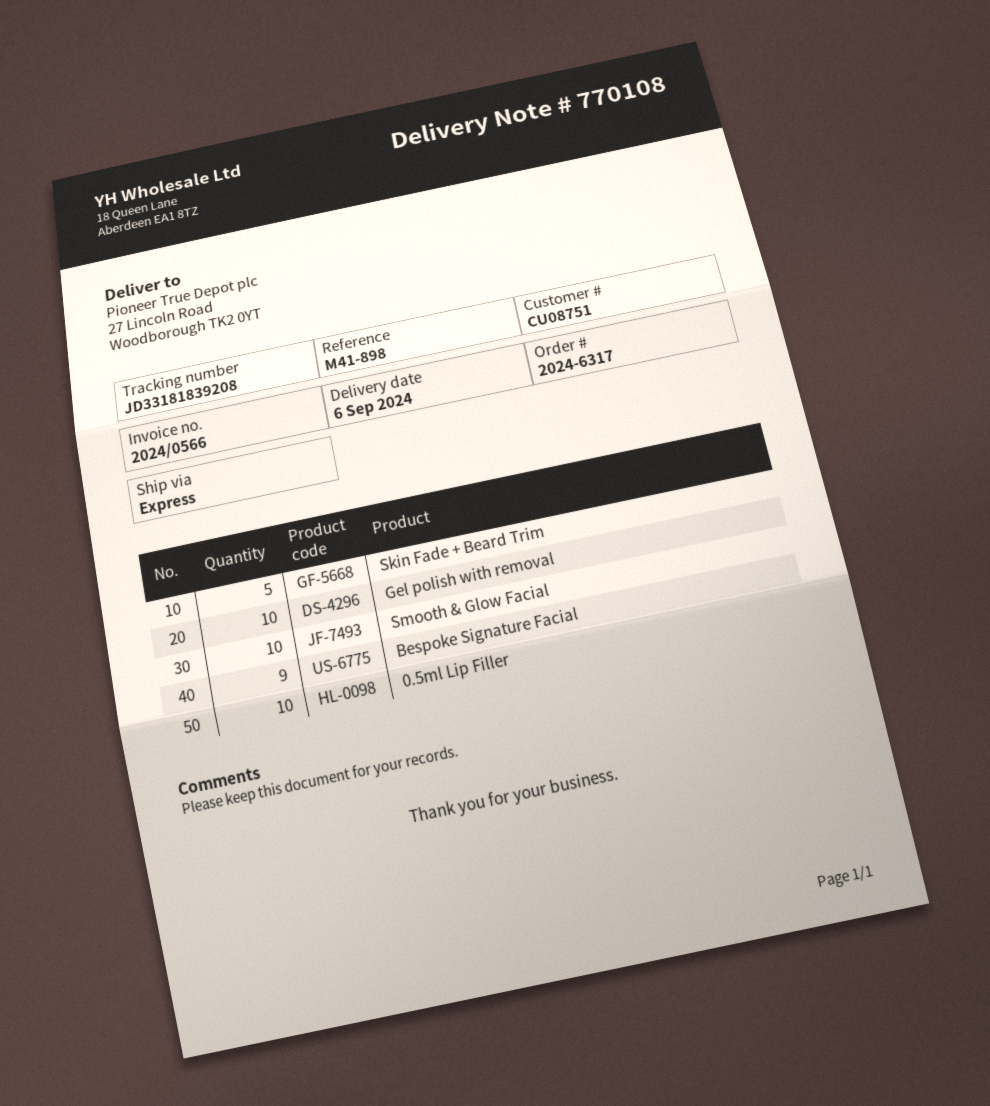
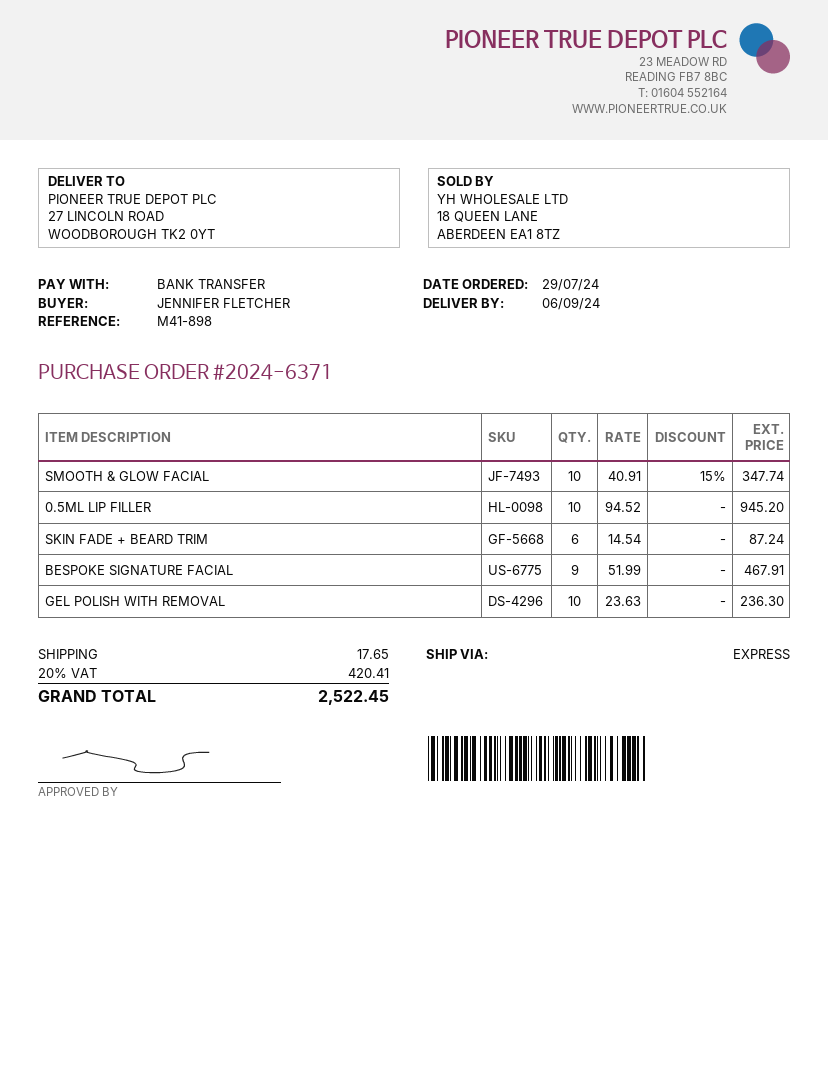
order number: 2024-6317 -> 2024-6371
Skin Fade + Beard Trim: 5 -> 6

